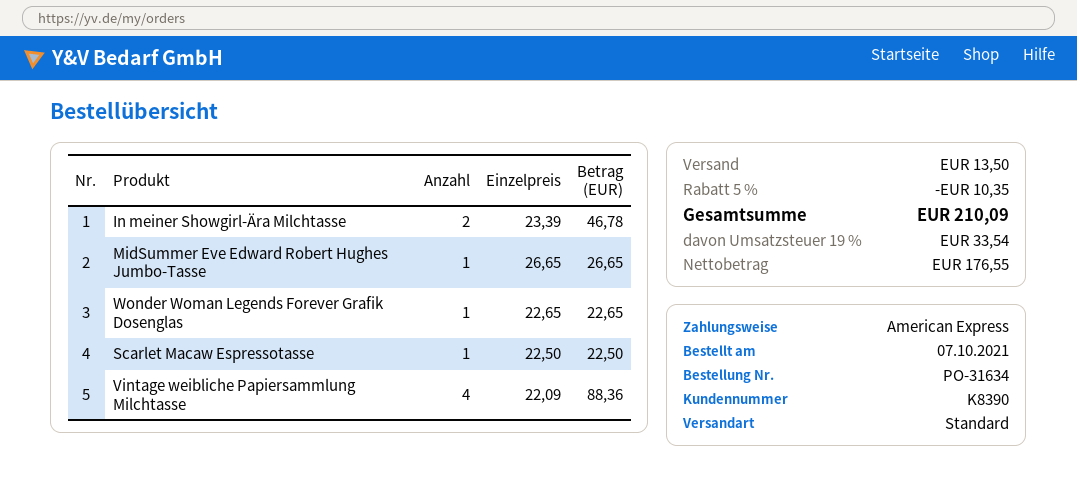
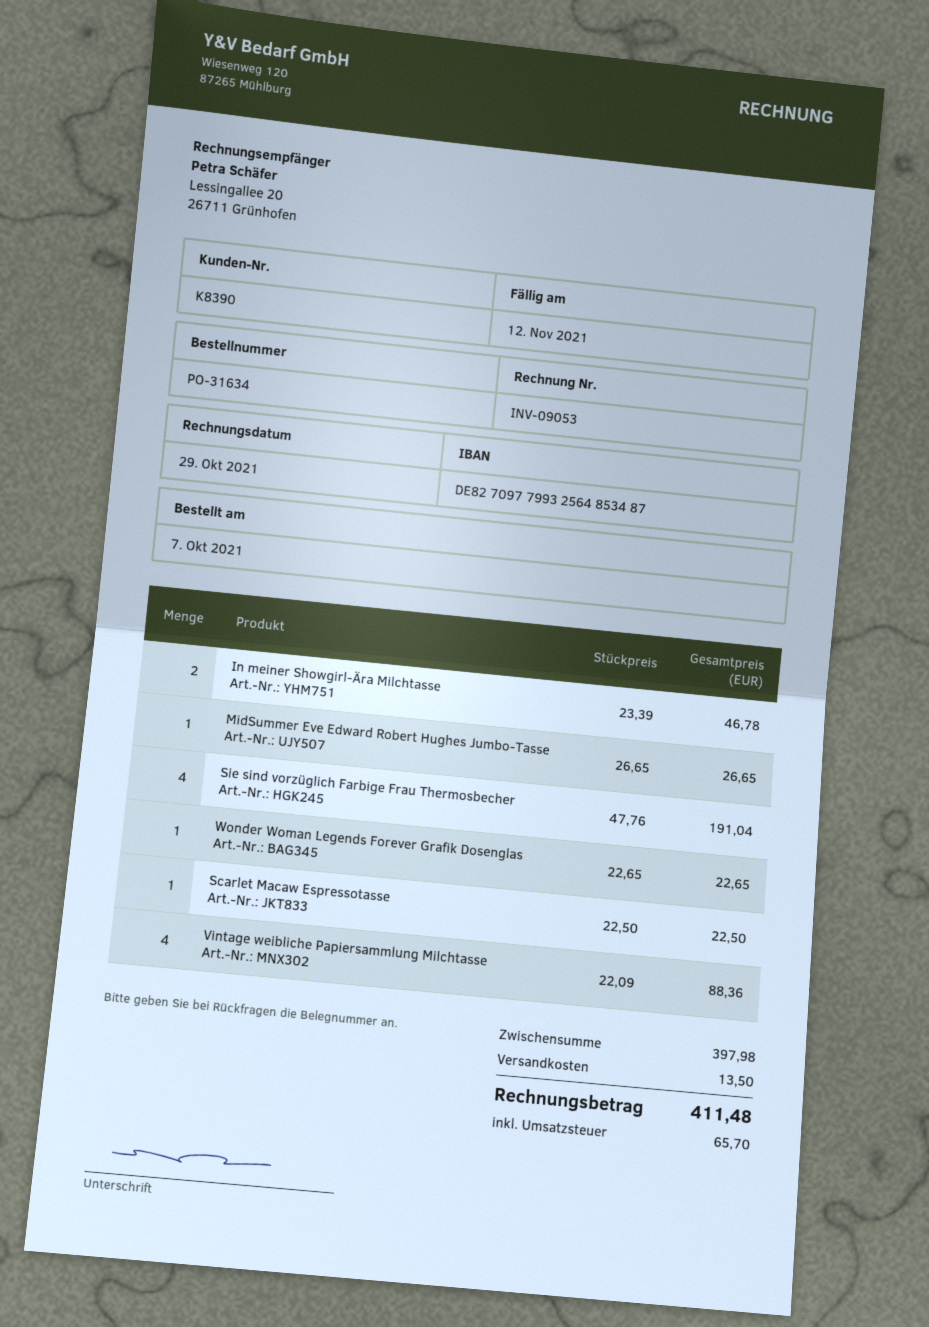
Sie sind vorzüglich Farbige Frau Thermosbecher: none -> 4 x 47.76 = 191.04
discount: 5% = 10.35 -> none
tax: 33.54 -> 65.70
total: 210.09 -> 411.48

